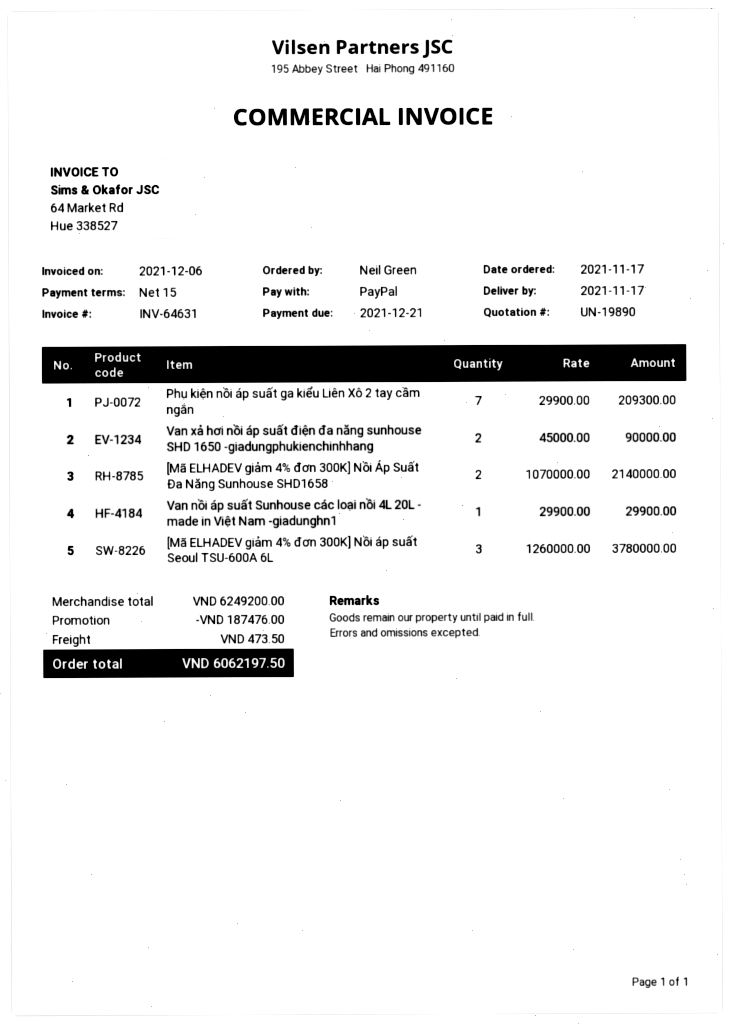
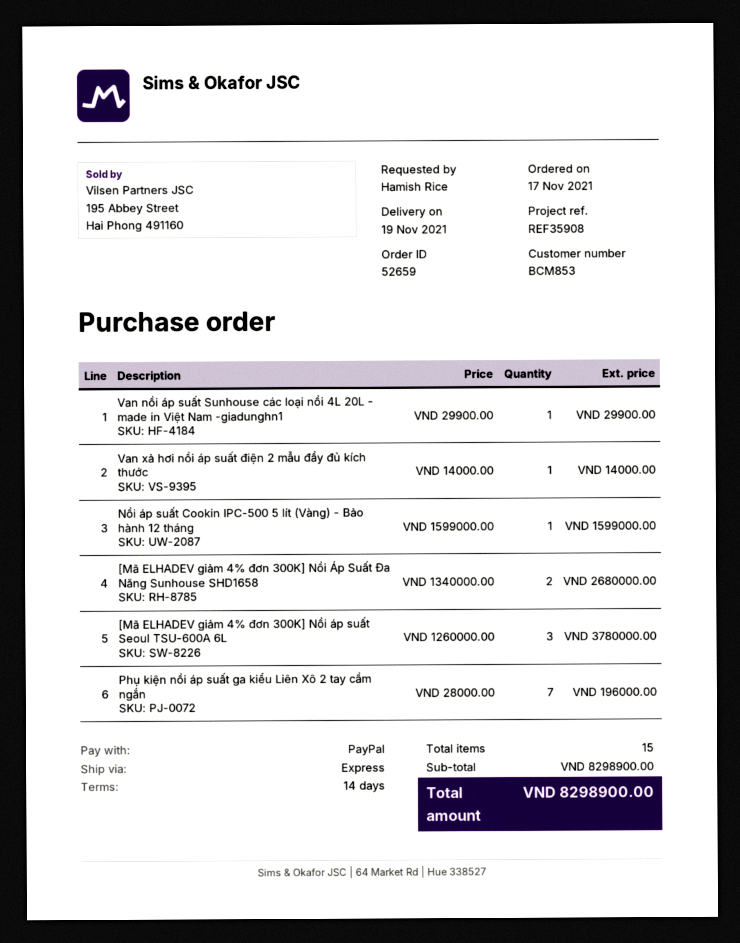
delivery date: 2021-11-17 -> 2021-11-19
payment terms: 15 days -> 14 days
ordered by: Neil Green -> Hamish Rice
Phụ kiện nồi áp suất ga kiểu Liên Xô 2 tay cầm ngắn: 7 x 29900.00 = 209300.00 -> 7 x 28000.00 = 196000.00
Van xả hơi nồi áp suất điện đa năng sunhouse SHD 1650 -giadungphukienchinhhang: 2 x 45000.00 = 90000.00 -> none
[Mã ELHADEV giảm 4% đơn 300K] Nồi Áp Suất Đa Năng Sunhouse SHD1658: 2 x 1070000.00 = 2140000.00 -> 2 x 1340000.00 = 2680000.00
Van xả hơi nồi áp suất điện 2 mẫu đầy đủ kích thước: none -> 1 x 14000.00 = 14000.00
Nồi áp suất Cookin IPC-500 5 lít (Vàng) - Bảo hành 12 tháng: none -> 1 x 1599000.00 = 1599000.00
subtotal: 6249200.00 -> 8298900.00
discount: 187476.00 -> none
shipping: 473.50 -> none
total: 6062197.50 -> 8298900.00

